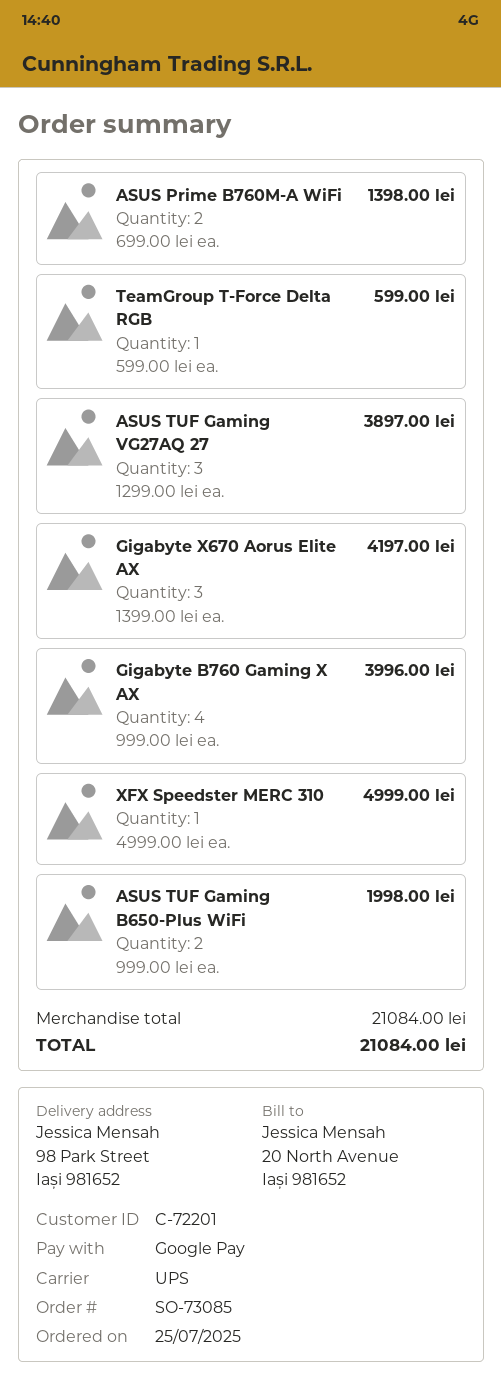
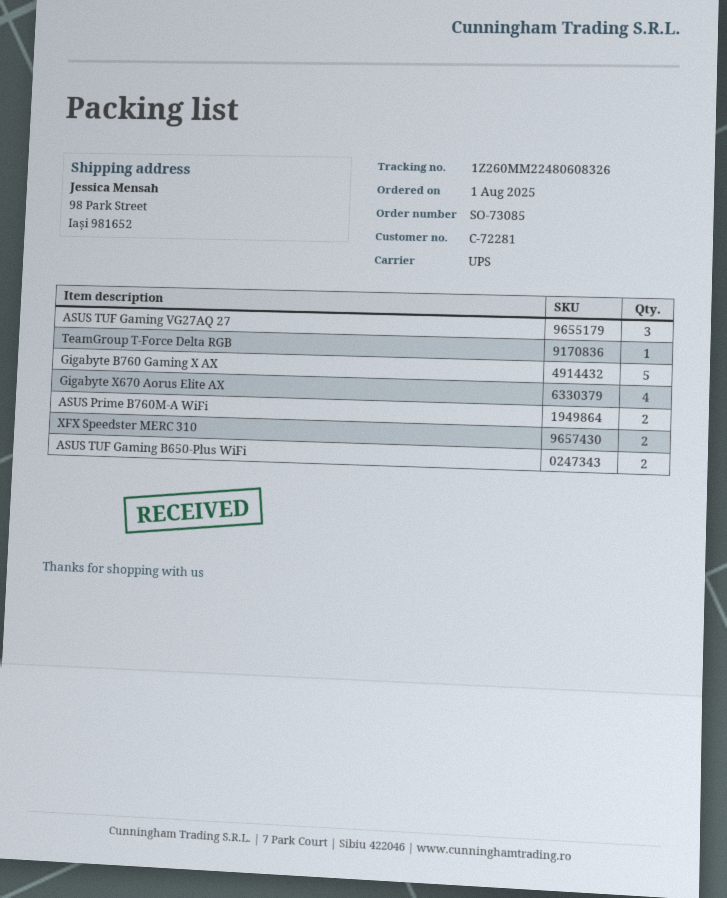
order date: 2025-07-25 -> 2025-08-01
customer number: C-72201 -> C-72281
Gigabyte X670 Aorus Elite AX: 3 -> 4
Gigabyte B760 Gaming X AX: 4 -> 5
XFX Speedster MERC 310: 1 -> 2

